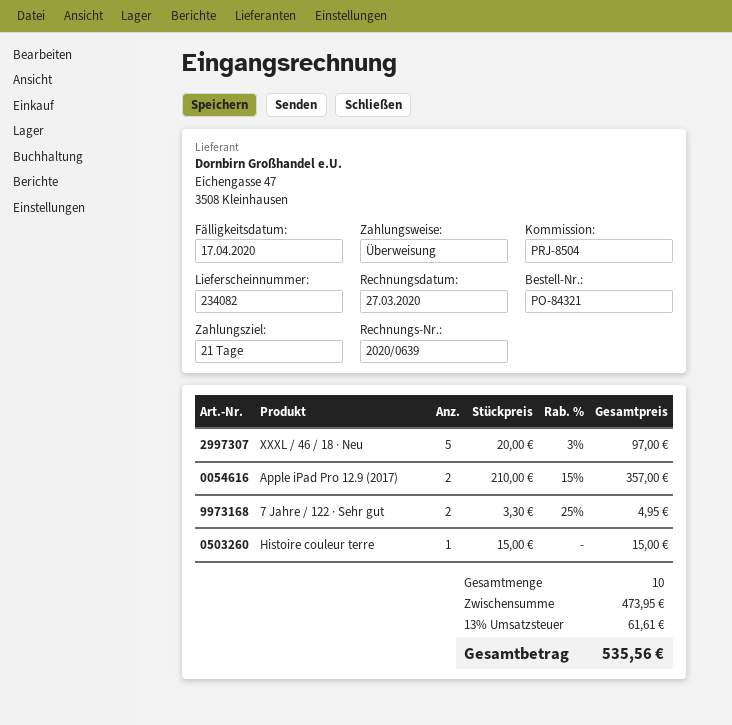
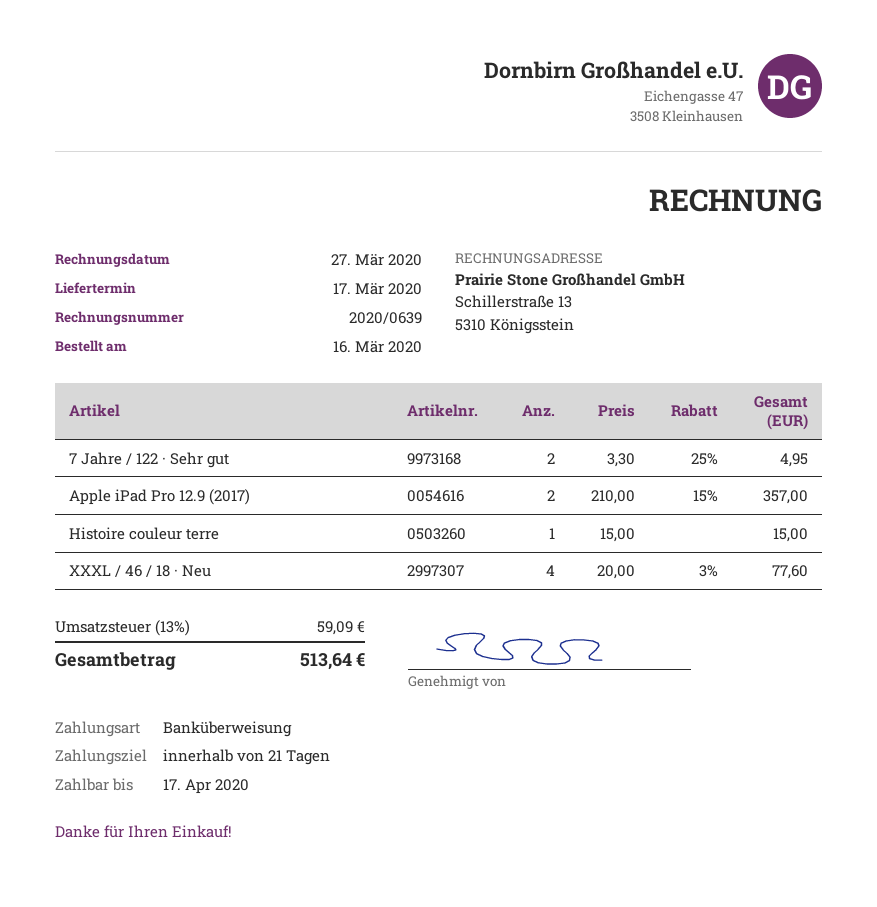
XXXL / 46 / 18 · Neu: 5 x 20.00 - 3% = 97.00 -> 4 x 20.00 - 3% = 77.60
tax: 13% = 61.61 -> 13% = 59.09
total: 535.56 -> 513.64

